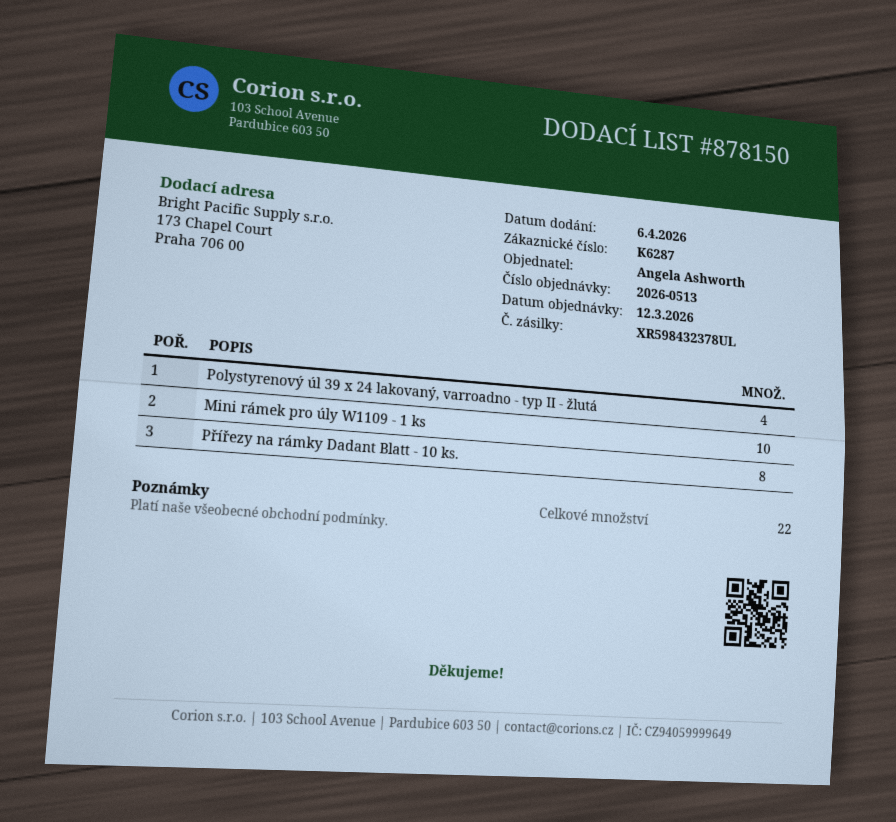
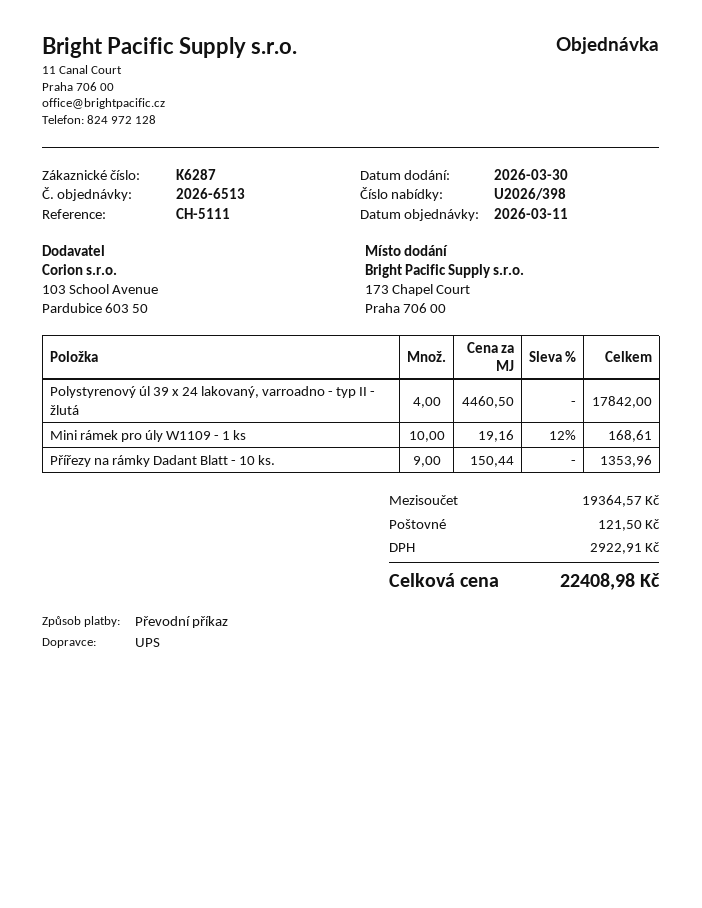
order number: 2026-0513 -> 2026-6513
order date: 2026-03-12 -> 2026-03-11
delivery date: 2026-04-06 -> 2026-03-30
Přířezy na rámky Dadant Blatt - 10 ks.: 8 -> 9

